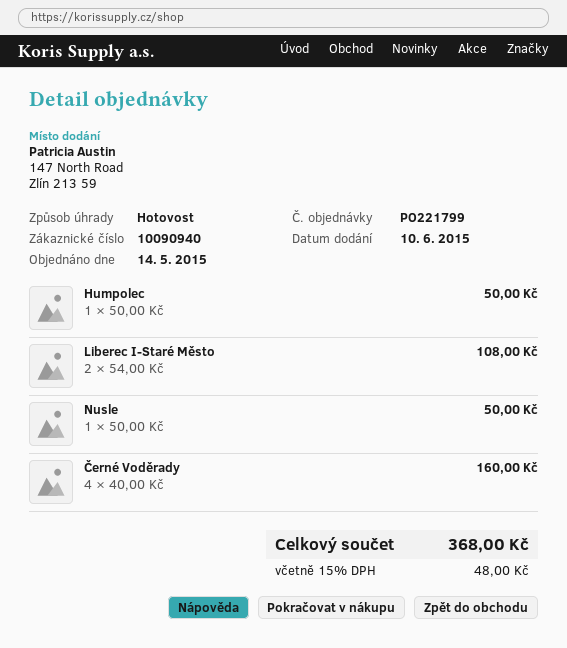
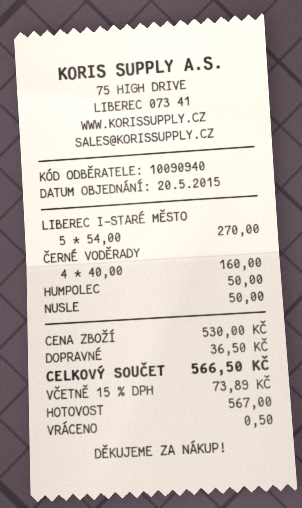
order date: 2015-05-14 -> 2015-05-20
Liberec I-Staré Město: 2 x 54.00 = 108.00 -> 5 x 54.00 = 270.00
shipping: none -> 36.50
tax: 15% = 48.00 -> 15% = 73.89
total: 368.00 -> 566.50

